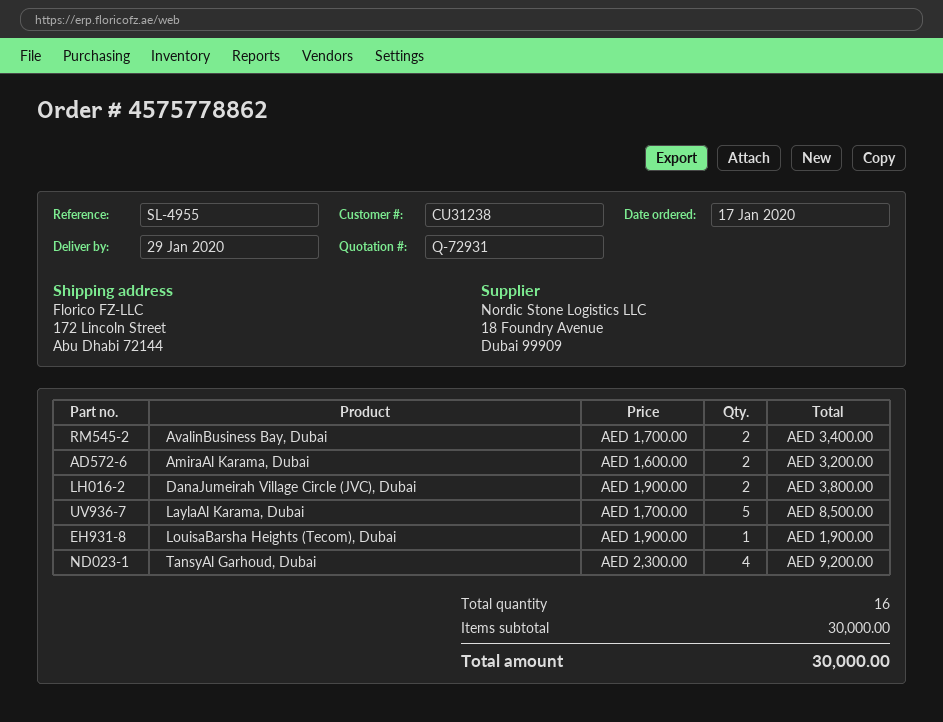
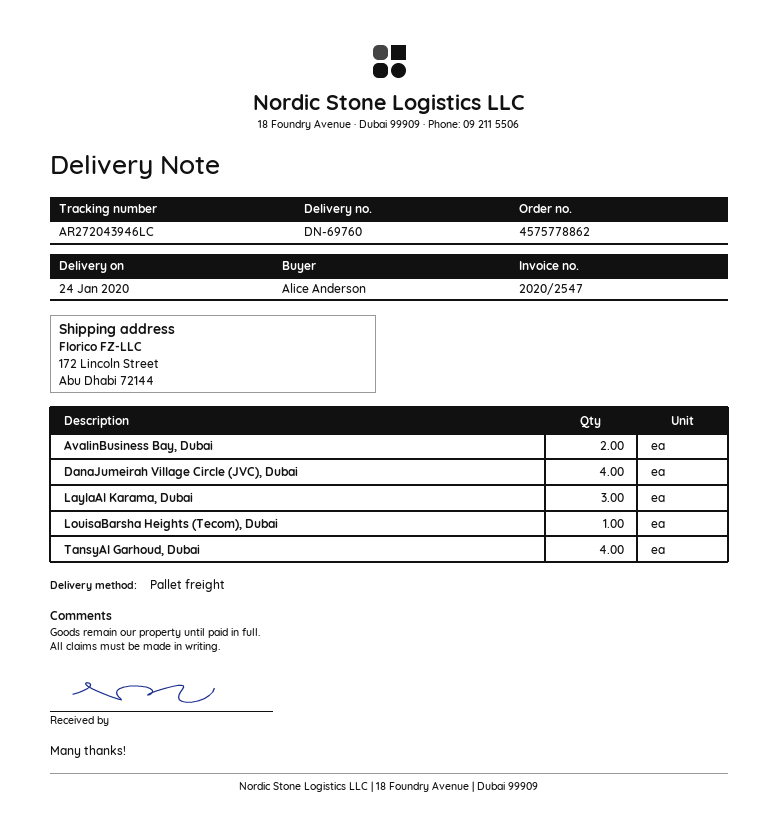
delivery date: 2020-01-29 -> 2020-01-24
AmiraAl Karama, Dubai: 2 -> none
DanaJumeirah Village Circle (JVC), Dubai: 2 -> 4
LaylaAl Karama, Dubai: 5 -> 3

